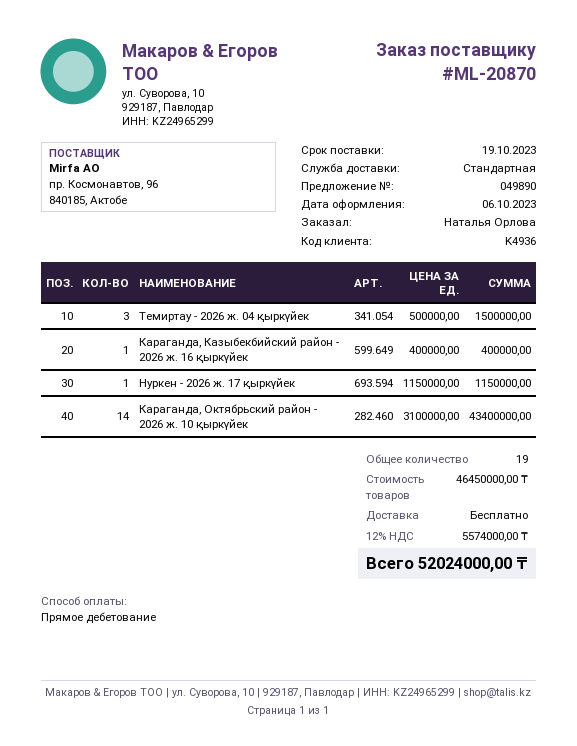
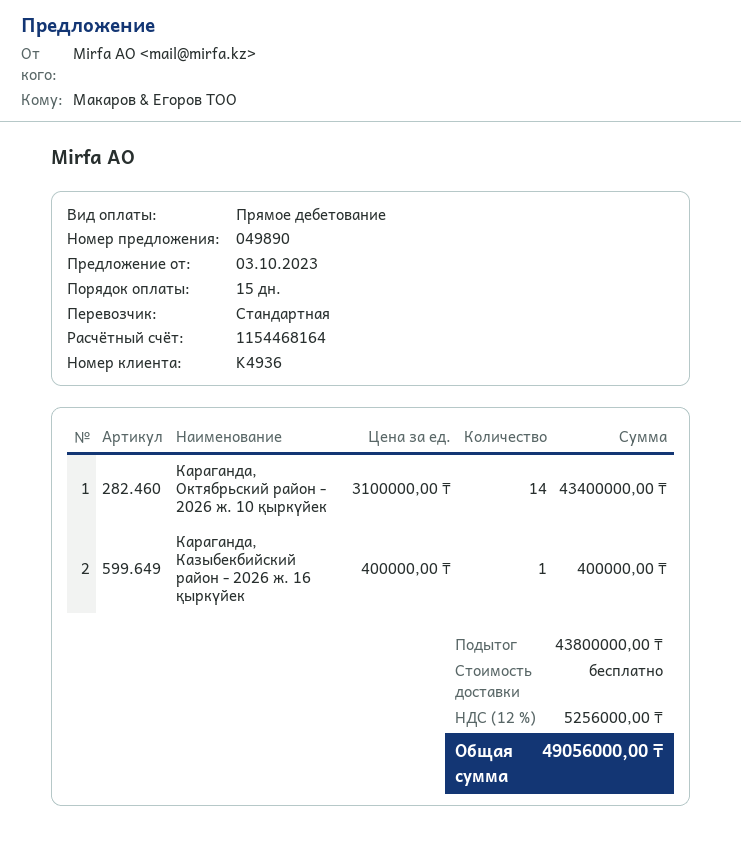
Темиртау - 2026 ж. 04 қыркүйек: 3 x 500000.00 = 1500000.00 -> none
Нуркен - 2026 ж. 17 қыркүйек: 1 x 1150000.00 = 1150000.00 -> none
subtotal: 46450000.00 -> 43800000.00
tax: 12% = 5574000.00 -> 12% = 5256000.00
total: 52024000.00 -> 49056000.00

